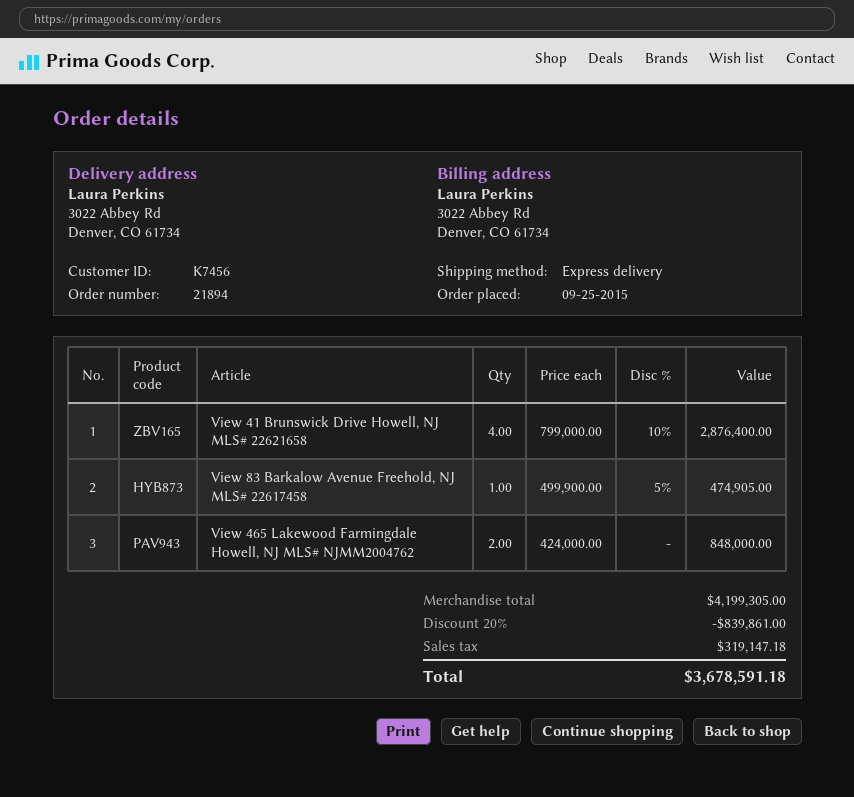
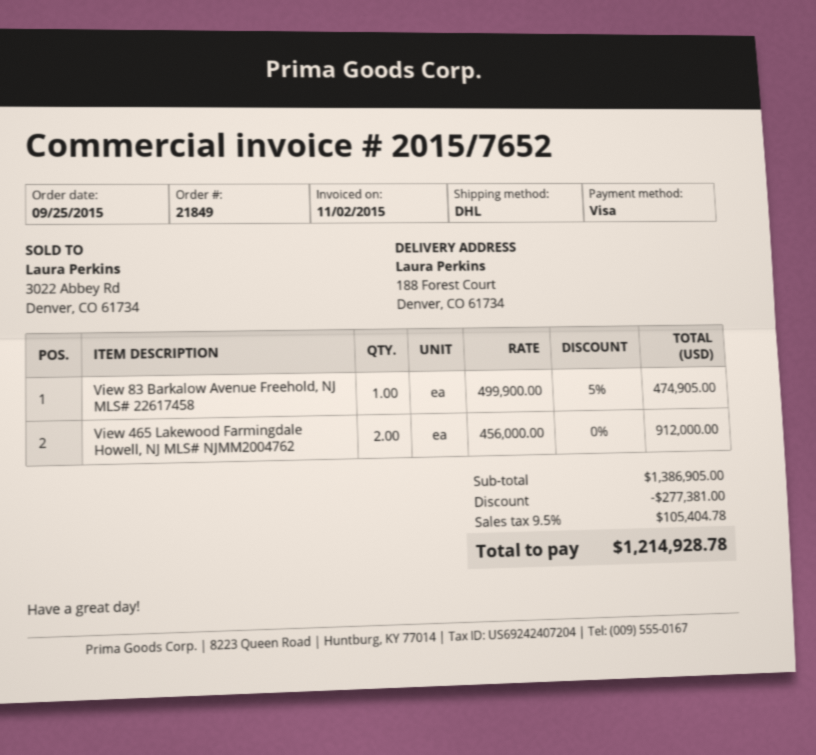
order number: 21894 -> 21849
shipping method: express -> DHL
ship to: 3022 Abbey Rd, Denver, CO 61734 -> 188 Forest Court, Denver, CO 61734
View 41 Brunswick Drive Howell, NJ MLS# 22621658: 4 x 799000.00 - 10% = 2876400.00 -> none
View 465 Lakewood Farmingdale Howell, NJ MLS# NJMM2004762: 2 x 424000.00 = 848000.00 -> 2 x 456000.00 = 912000.00
subtotal: 4199305.00 -> 1386905.00
discount: 839861.00 -> 277381.00
tax: 319147.18 -> 105404.78
total: 3678591.18 -> 1214928.78

